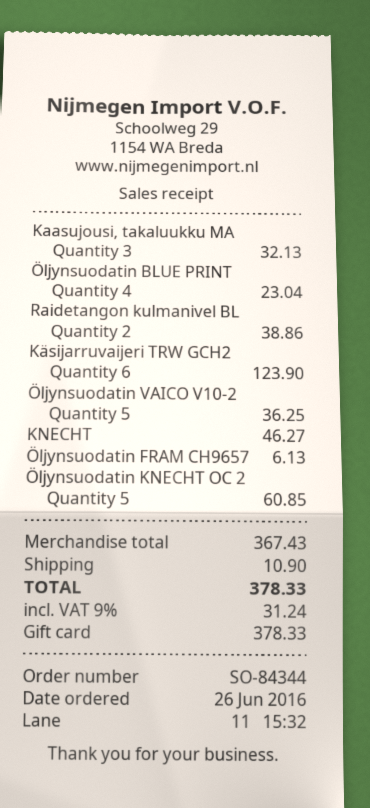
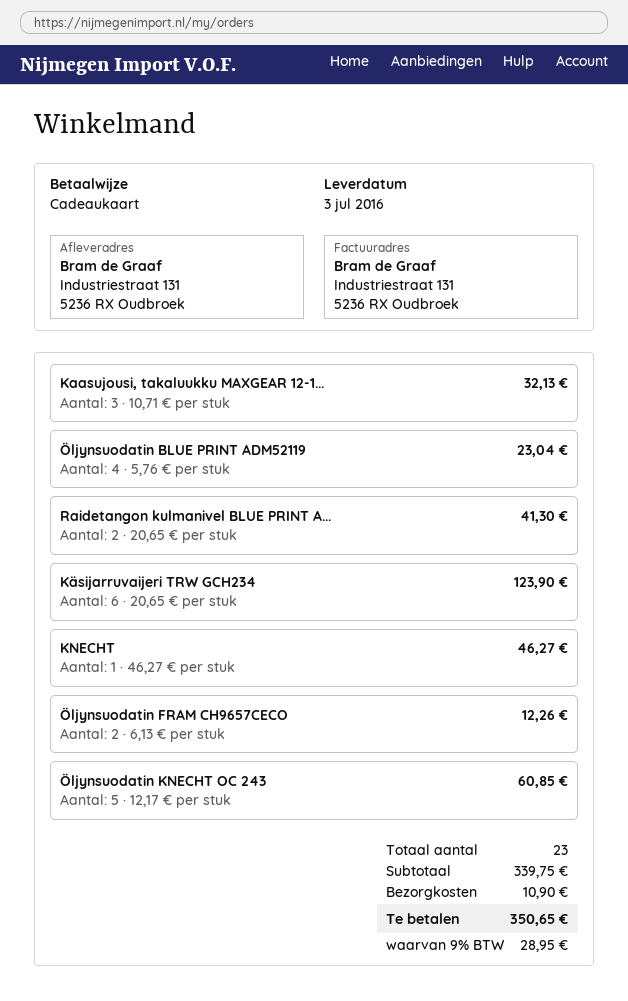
Raidetangon kulmanivel BL: 2 for 38.86 -> 2 for 41.30
Öljynsuodatin VAICO V10-2: 5 for 36.25 -> none
Öljynsuodatin FRAM CH9657: 1 for 6.13 -> 2 for 12.26
subtotal: 367.43 -> 339.75
tax: 9% = 31.24 -> 9% = 28.95
total: 378.33 -> 350.65

